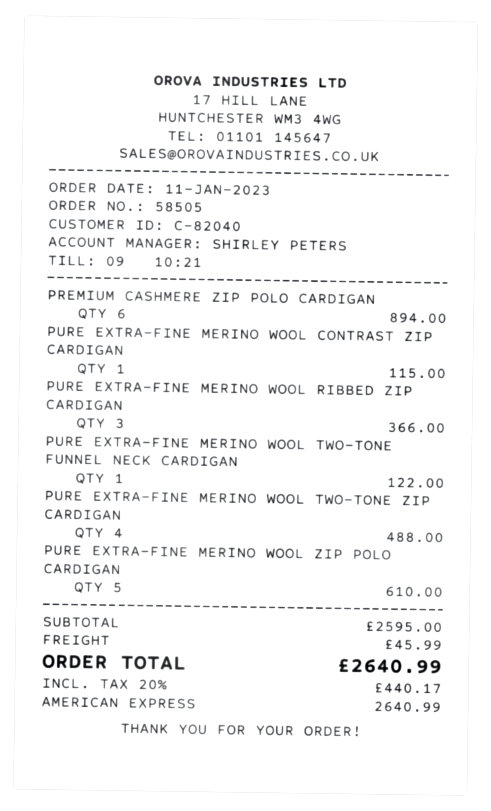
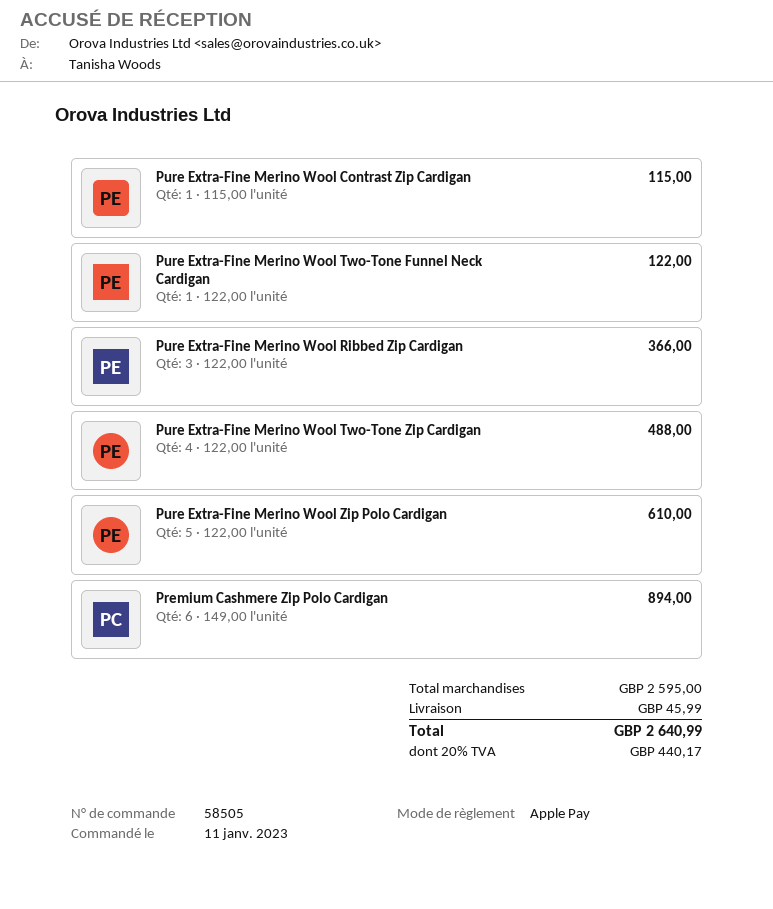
payment method: American Express -> Apple Pay

